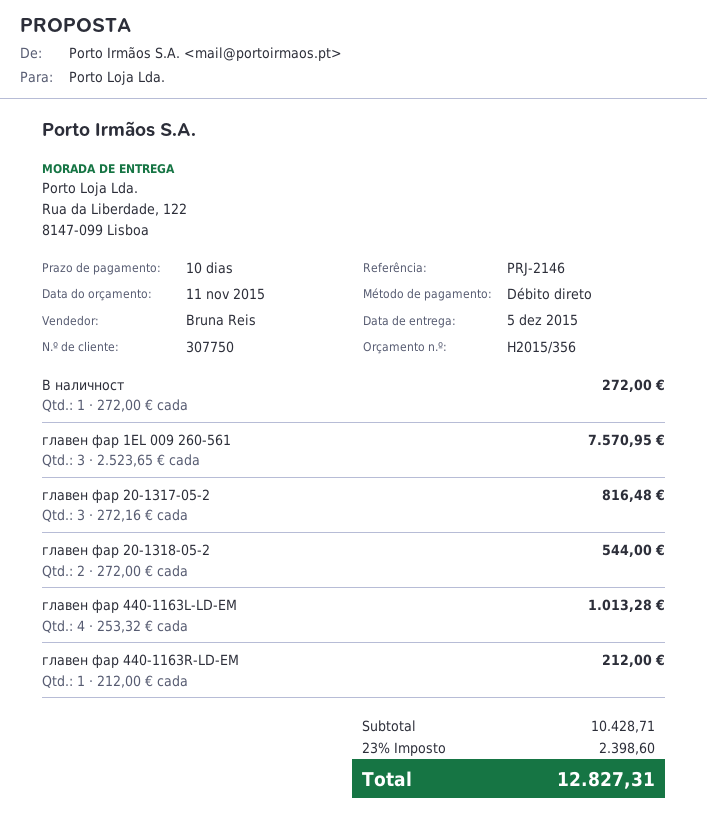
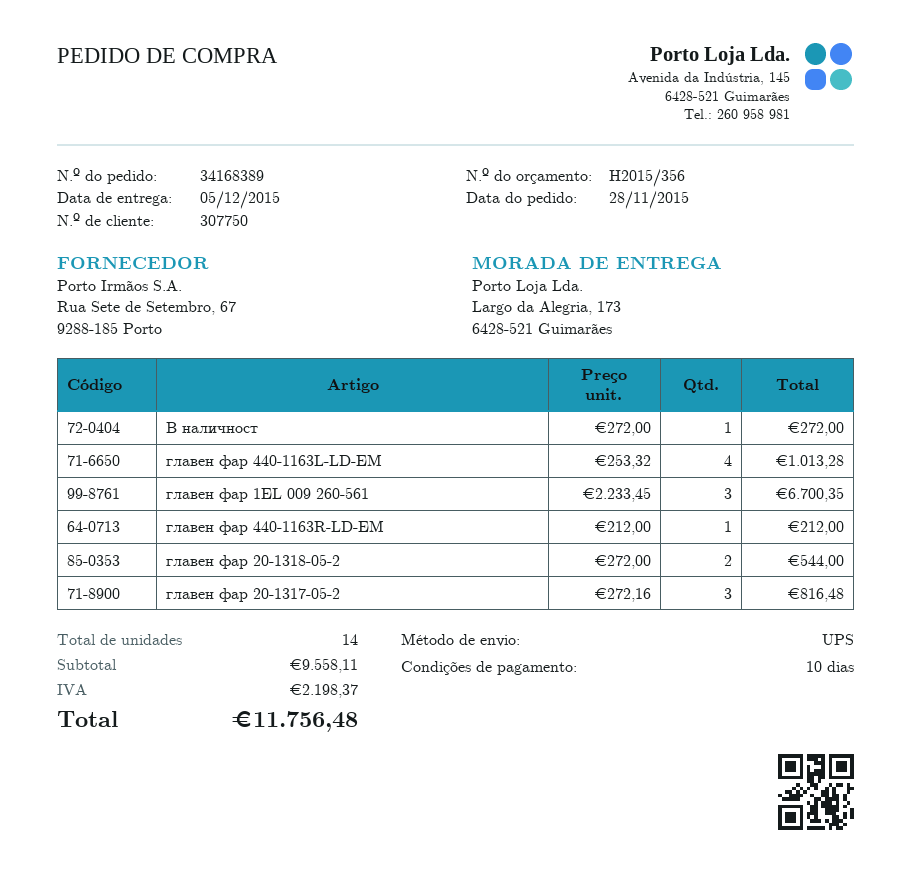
ship to: Rua da Liberdade, 122, 8147-099 Lisboa -> Largo da Alegria, 173, 6428-521 Guimarães
главен фар 1EL 009 260-561: 3 x 2523.65 = 7570.95 -> 3 x 2233.45 = 6700.35
subtotal: 10428.71 -> 9558.11
tax: 2398.60 -> 2198.37
total: 12827.31 -> 11756.48

